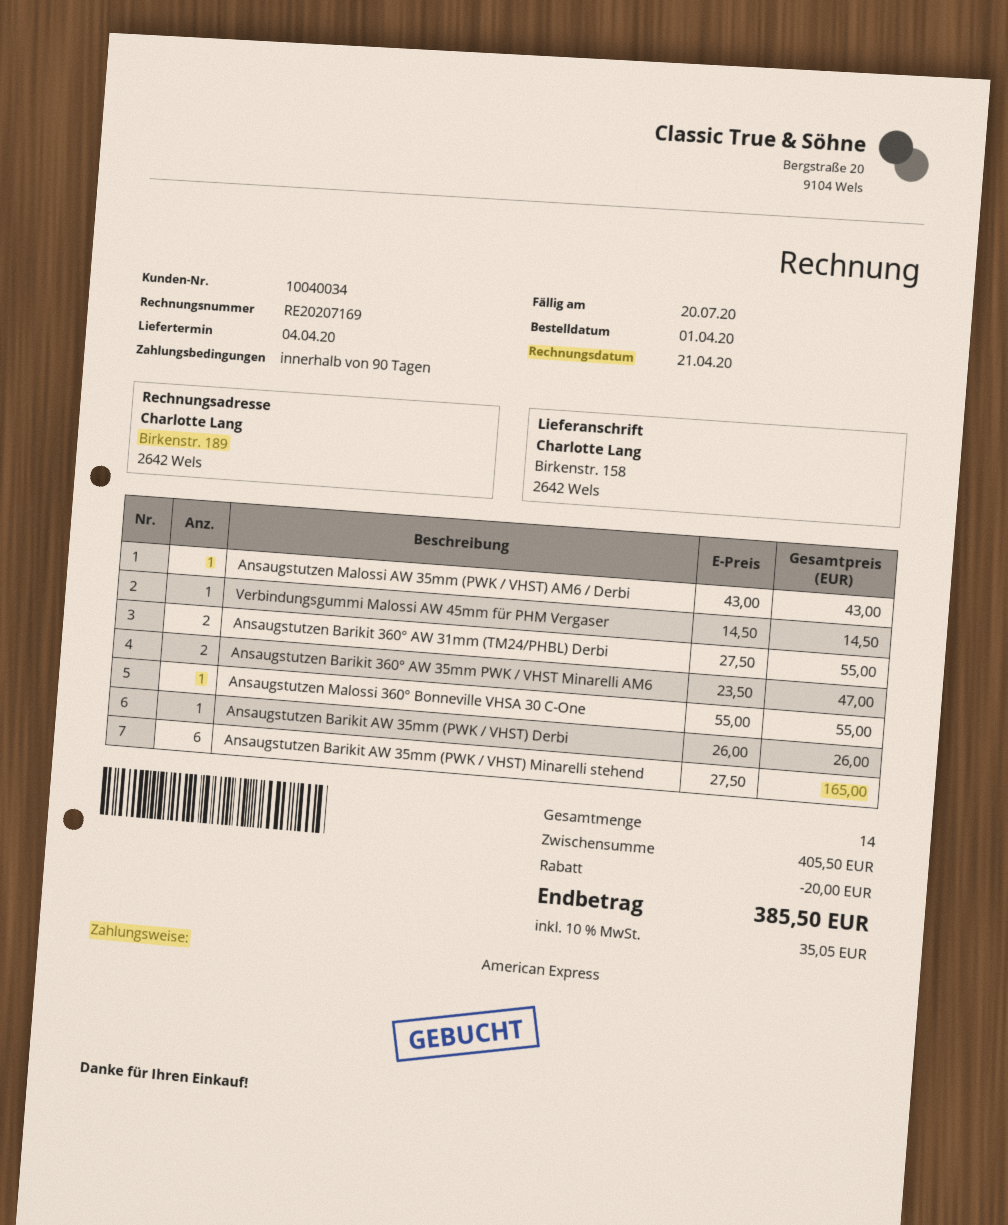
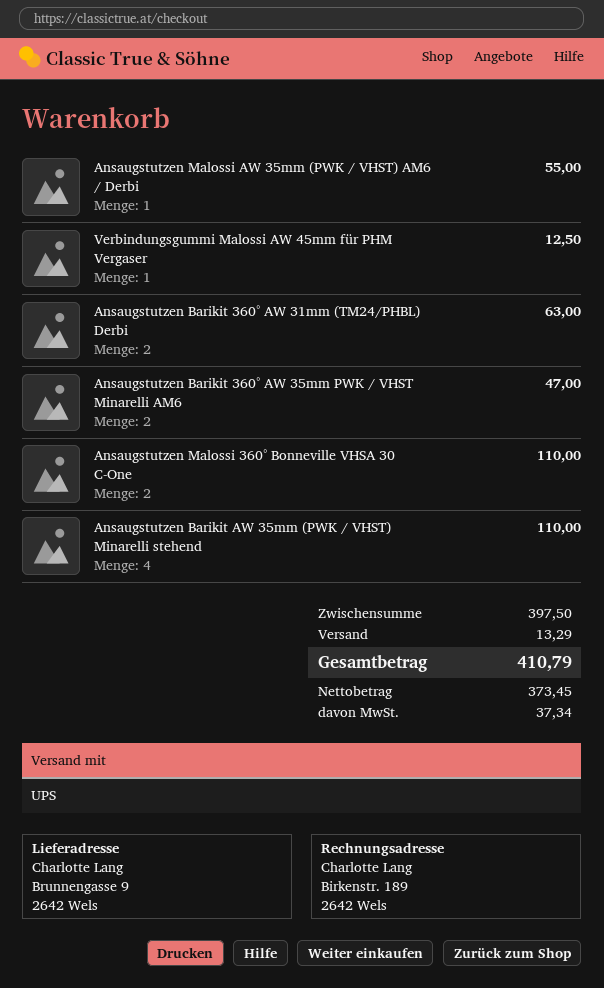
ship to: Birkenstr. 158, 2642 Wels -> Brunnengasse 9, 2642 Wels
Ansaugstutzen Malossi AW 35mm (PWK / VHST) AM6 / Derbi: 1 for 43.00 -> 1 for 55.00
Verbindungsgummi Malossi AW 45mm für PHM Vergaser: 1 for 14.50 -> 1 for 12.50
Ansaugstutzen Barikit 360° AW 31mm (TM24/PHBL) Derbi: 2 for 55.00 -> 2 for 63.00
Ansaugstutzen Malossi 360° Bonneville VHSA 30 C-One: 1 for 55.00 -> 2 for 110.00
Ansaugstutzen Barikit AW 35mm (PWK / VHST) Derbi: 1 for 26.00 -> none
Ansaugstutzen Barikit AW 35mm (PWK / VHST) Minarelli stehend: 6 for 165.00 -> 4 for 110.00
subtotal: 405.50 -> 397.50
discount: 20.00 -> none
shipping: none -> 13.29
tax: 35.05 -> 37.34
total: 385.50 -> 410.79

